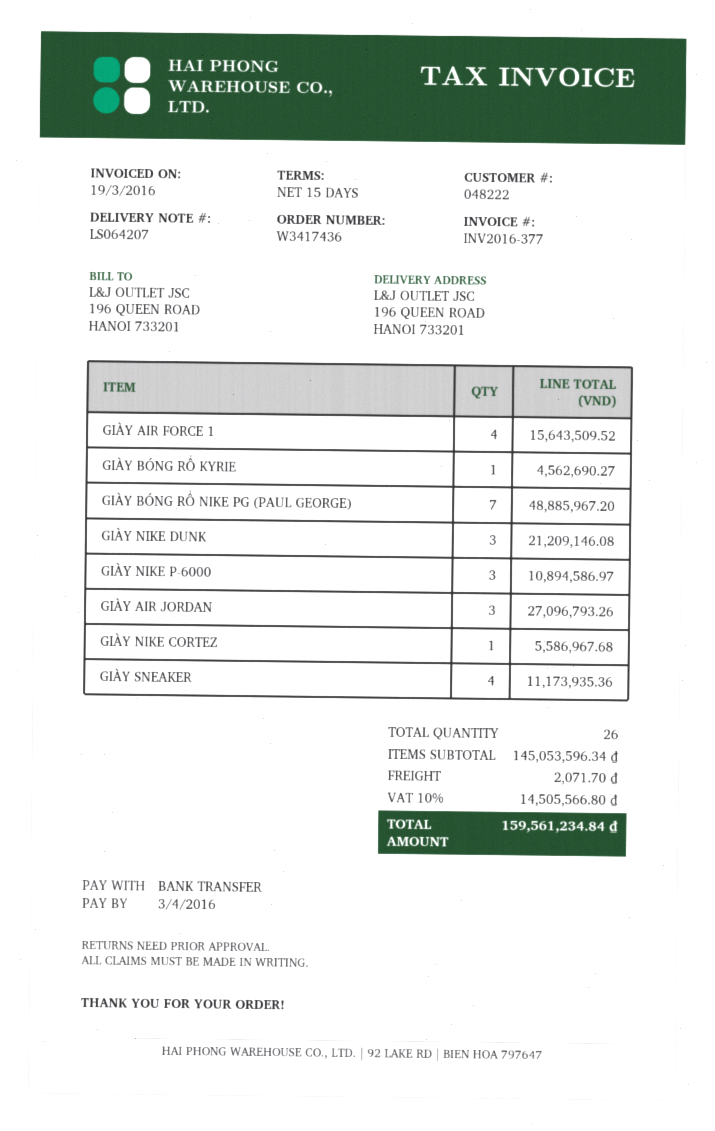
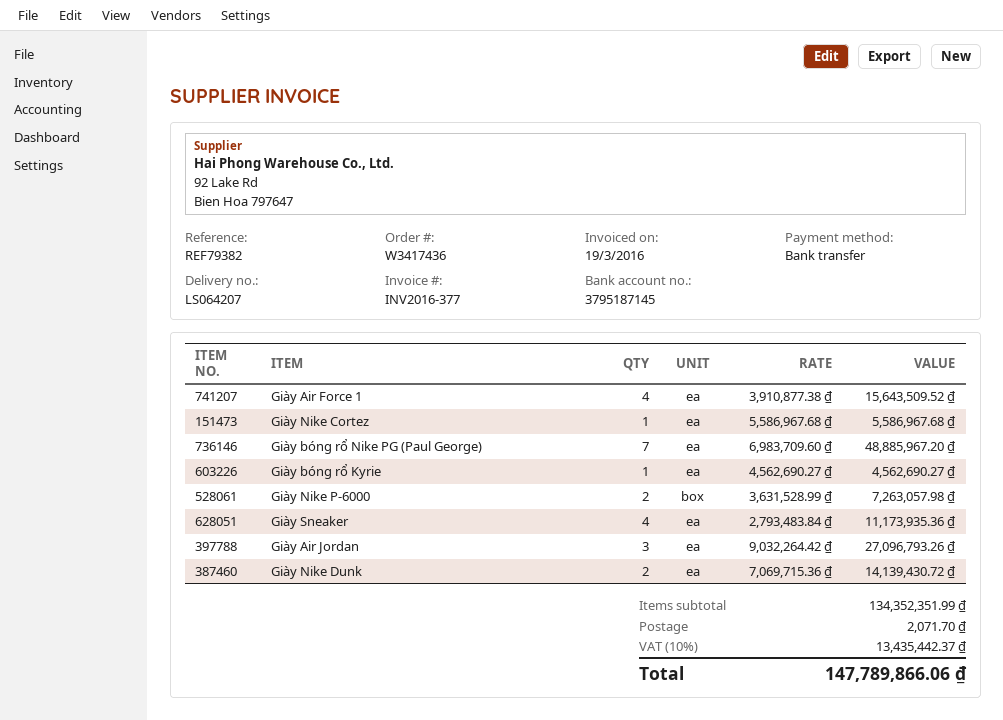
GIÀY NIKE DUNK: 3 for 21209146.08 -> 2 for 14139430.72
GIÀY NIKE P-6000: 3 for 10894586.97 -> 2 for 7263057.98
subtotal: 145053596.34 -> 134352351.99
tax: 10% = 14505566.80 -> 10% = 13435442.37
total: 159561234.84 -> 147789866.06

